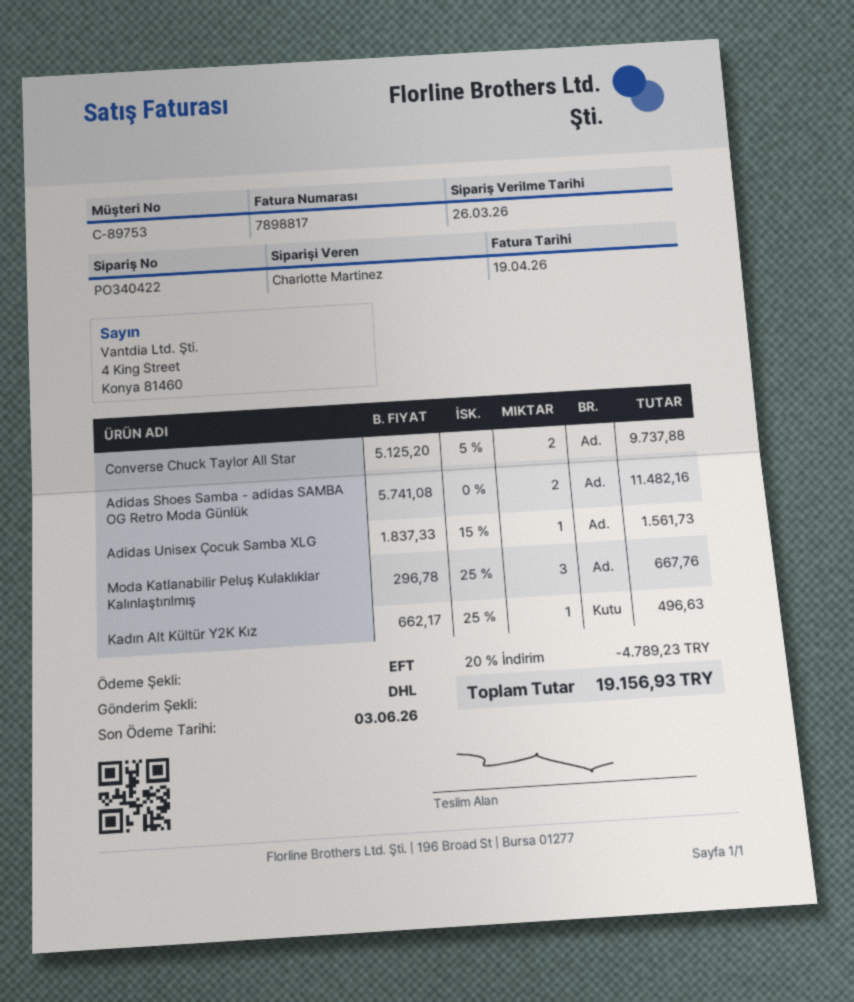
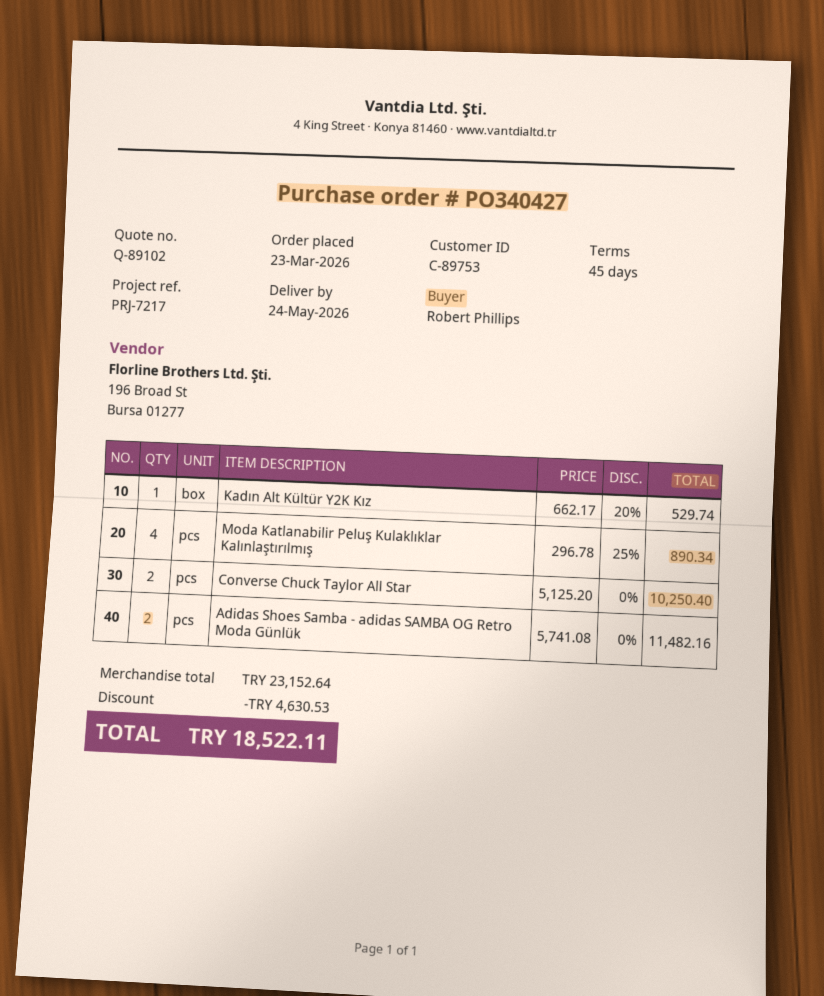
order number: PO340422 -> PO340427
order date: 2026-03-26 -> 2026-03-23
ordered by: Charlotte Martinez -> Robert Phillips
Converse Chuck Taylor All Star: 2 x 5125.20 - 5% = 9737.88 -> 2 x 5125.20 = 10250.40
Adidas Unisex Çocuk Samba XLG: 1 x 1837.33 - 15% = 1561.73 -> none
Moda Katlanabilir Peluş Kulaklıklar Kalınlaştırılmış: 3 x 296.78 - 25% = 667.76 -> 4 x 296.78 - 25% = 890.34
Kadın Alt Kültür Y2K Kız: 1 x 662.17 - 25% = 496.63 -> 1 x 662.17 - 20% = 529.74
discount: 4789.23 -> 4630.53
total: 19156.93 -> 18522.11

